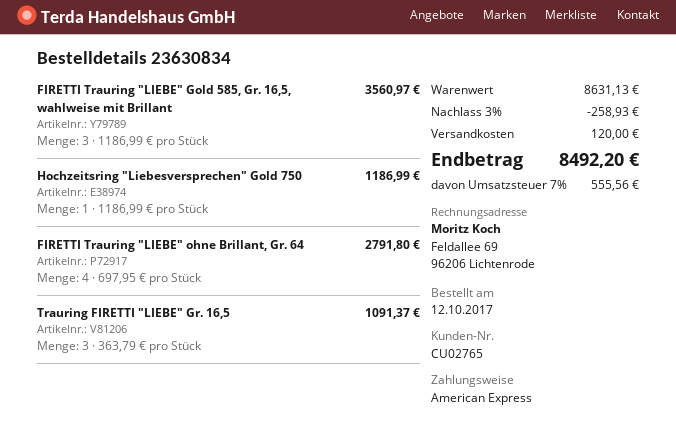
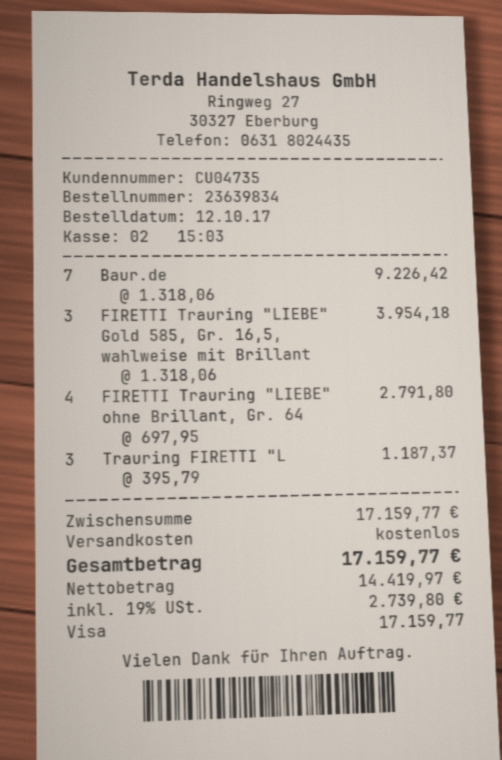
order number: 23630834 -> 23639834
customer number: CU02765 -> CU04735
payment method: American Express -> Visa
FIRETTI Trauring "LIEBE" Gold 585, Gr. 16,5, wahlweise mit Brillant: 3 x 1186.99 = 3560.97 -> 3 x 1318.06 = 3954.18
Hochzeitsring "Liebesversprechen" Gold 750: 1 x 1186.99 = 1186.99 -> none
Trauring FIRETTI "LIEBE" Gr. 16,5: 3 x 363.79 = 1091.37 -> 3 x 395.79 = 1187.37
Baur.de: none -> 7 x 1318.06 = 9226.42
subtotal: 8631.13 -> 17159.77
discount: 3% = 258.93 -> none
shipping: 120.00 -> 0.00
tax: 7% = 555.56 -> 19% = 2739.80
total: 8492.20 -> 17159.77

